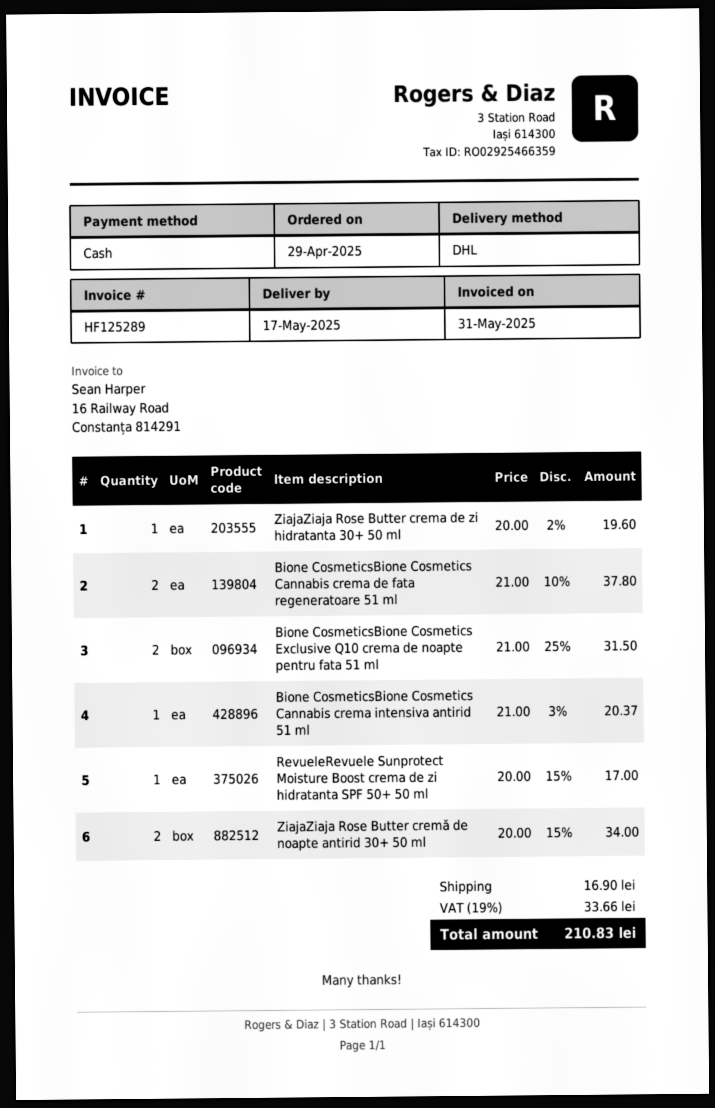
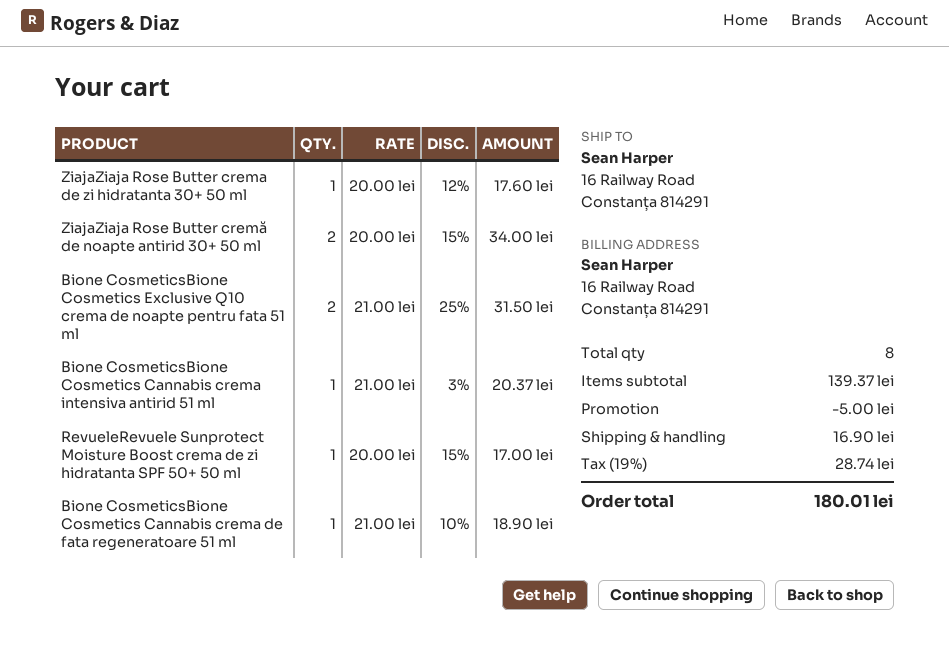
ZiajaZiaja Rose Butter crema de zi hidratanta 30+ 50 ml: 1 x 20.00 - 2% = 19.60 -> 1 x 20.00 - 12% = 17.60
Bione CosmeticsBione Cosmetics Cannabis crema de fata regeneratoare 51 ml: 2 x 21.00 - 10% = 37.80 -> 1 x 21.00 - 10% = 18.90
discount: none -> 5.00
tax: 19% = 33.66 -> 19% = 28.74
total: 210.83 -> 180.01

